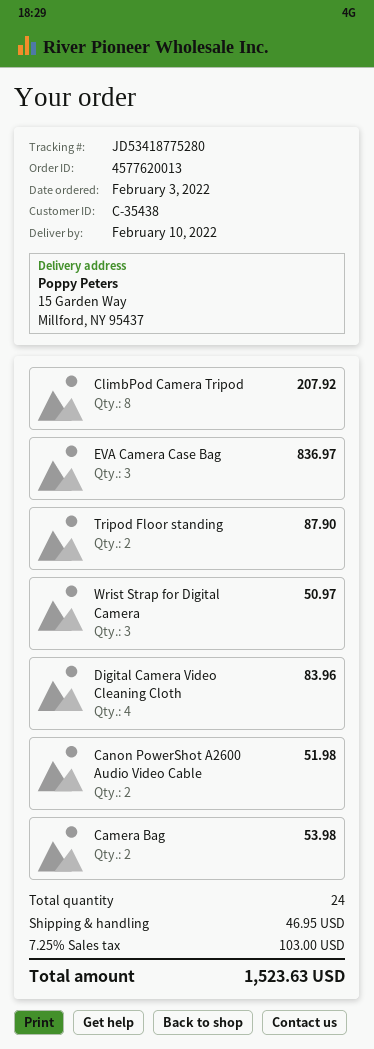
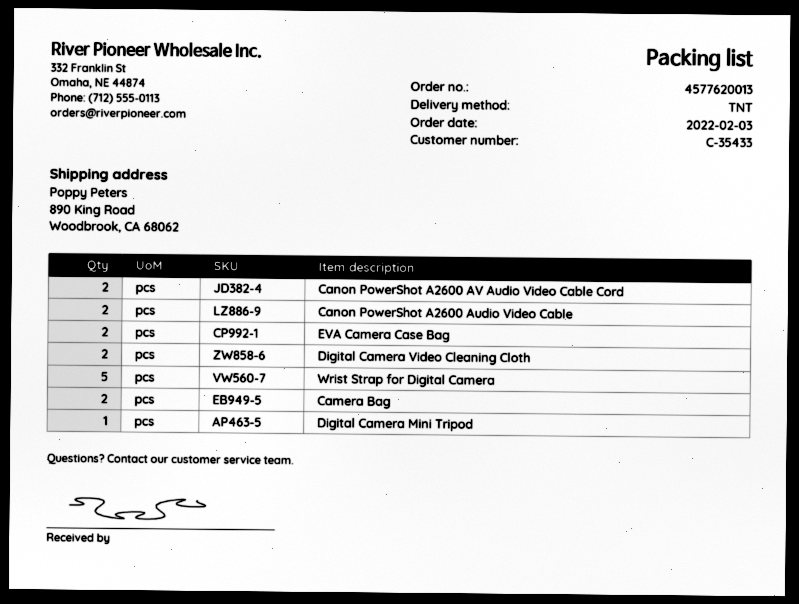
customer number: C-35438 -> C-35433
ship to: 15 Garden Way, Millford, NY 95437 -> 890 King Road, Woodbrook, CA 68062
ClimbPod Camera Tripod: 8 -> none
EVA Camera Case Bag: 3 -> 2
Tripod Floor standing: 2 -> none
Wrist Strap for Digital Camera: 3 -> 5
Digital Camera Video Cleaning Cloth: 4 -> 2
Canon PowerShot A2600 AV Audio Video Cable Cord: none -> 2
Digital Camera Mini Tripod: none -> 1

